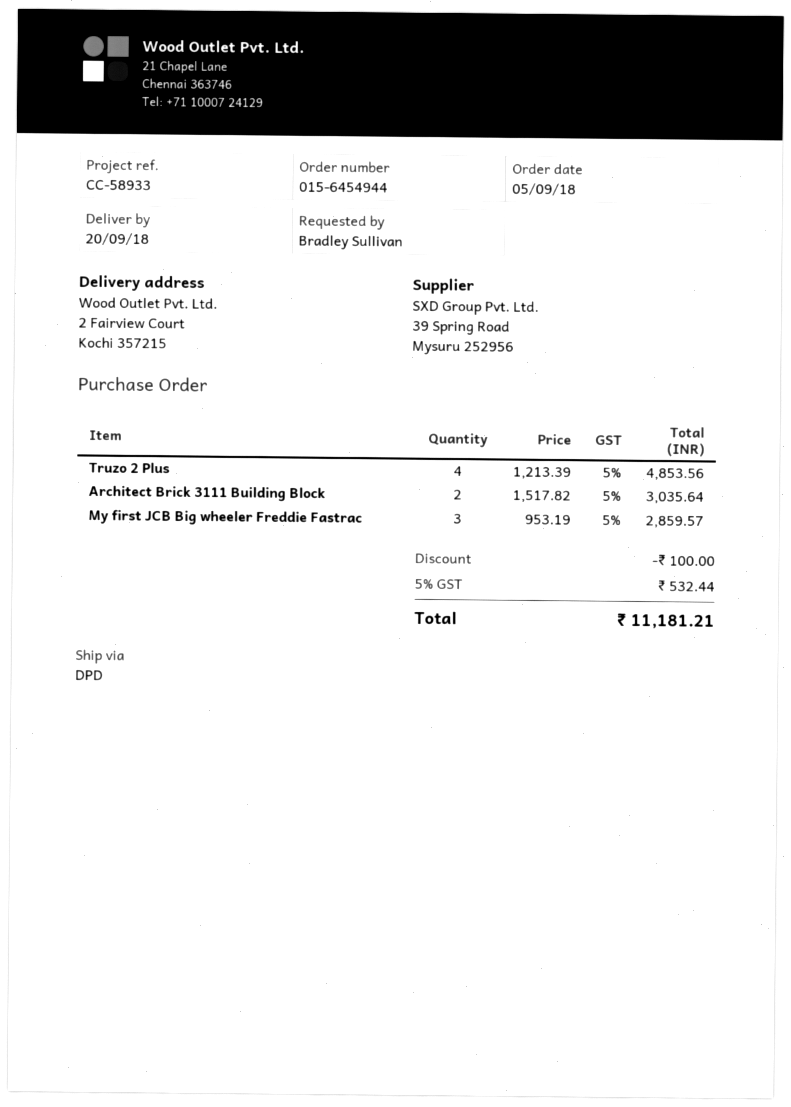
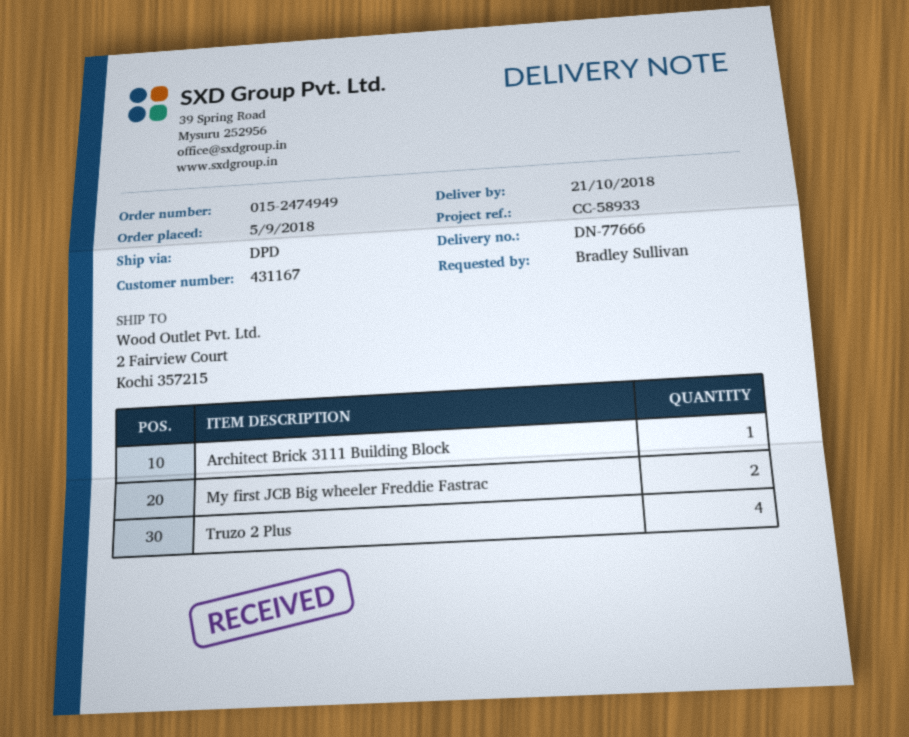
order number: 015-6454944 -> 015-2474949
delivery date: 2018-09-20 -> 2018-10-21
Architect Brick 3111 Building Block: 2 -> 1
My first JCB Big wheeler Freddie Fastrac: 3 -> 2

